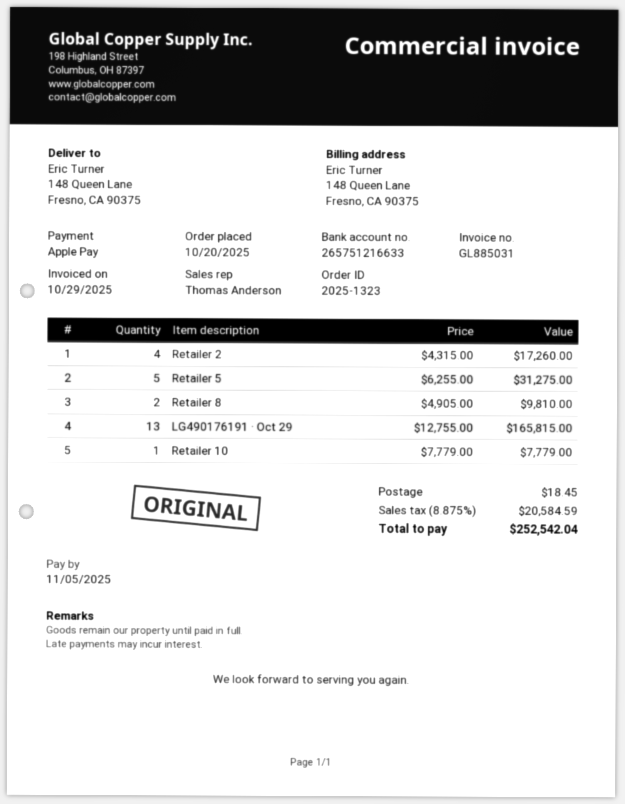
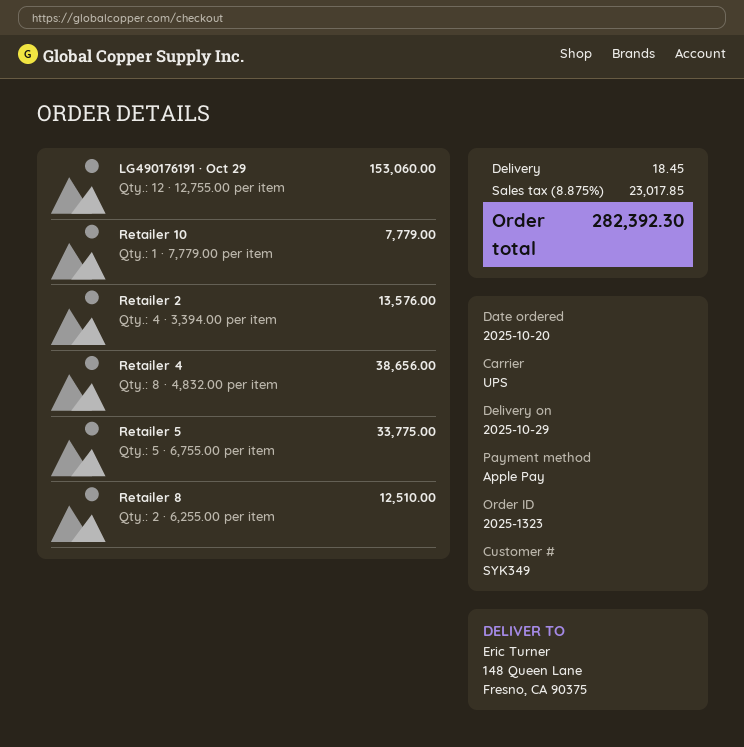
Retailer 2: 4 x 4315.00 = 17260.00 -> 4 x 3394.00 = 13576.00
Retailer 5: 5 x 6255.00 = 31275.00 -> 5 x 6755.00 = 33775.00
Retailer 8: 2 x 4905.00 = 9810.00 -> 2 x 6255.00 = 12510.00
LG490176191 · Oct 29: 13 x 12755.00 = 165815.00 -> 12 x 12755.00 = 153060.00
Retailer 4: none -> 8 x 4832.00 = 38656.00
tax: 8.875% = 20584.59 -> 8.875% = 23017.85
total: 252542.04 -> 282392.30

